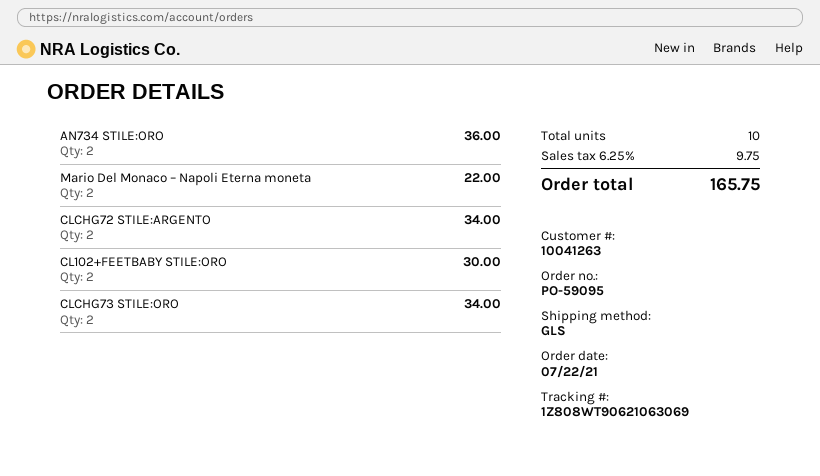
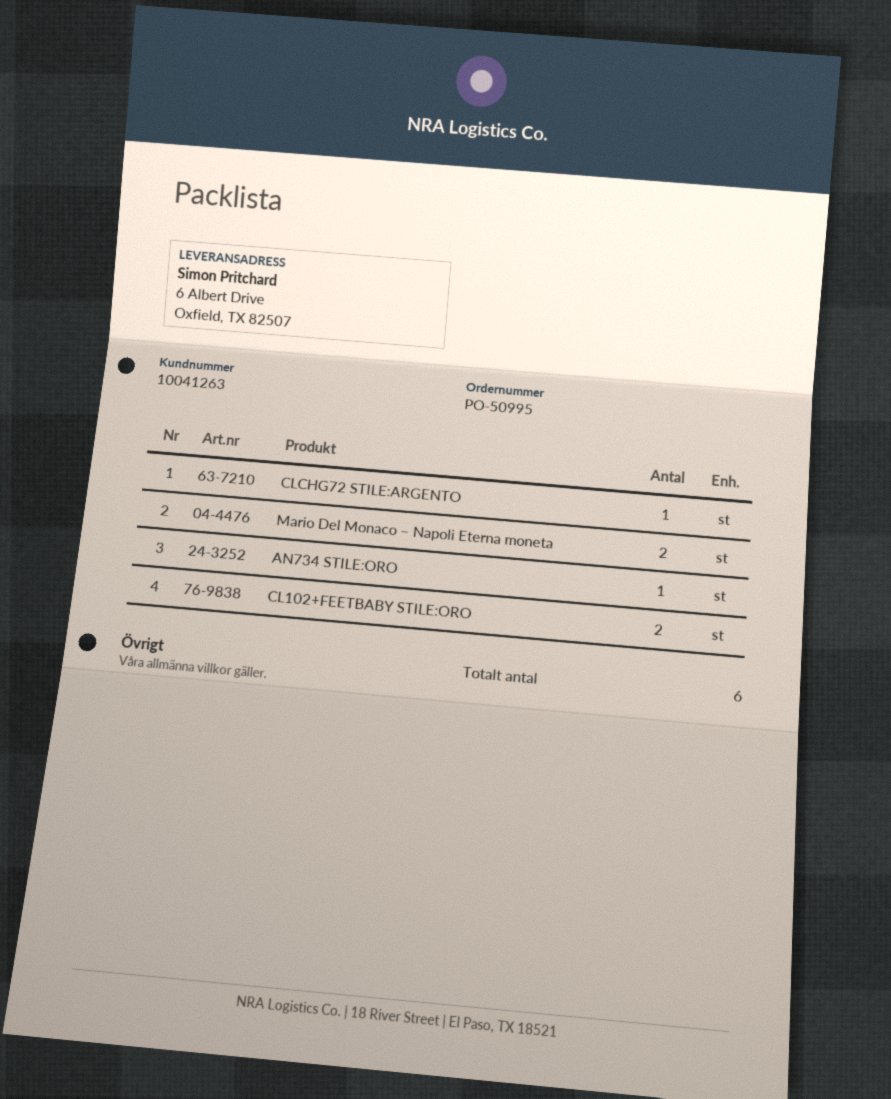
order number: PO-59095 -> PO-50995
AN734 STILE:ORO: 2 -> 1
CLCHG72 STILE:ARGENTO: 2 -> 1
CLCHG73 STILE:ORO: 2 -> none
total quantity: 10 -> 6

